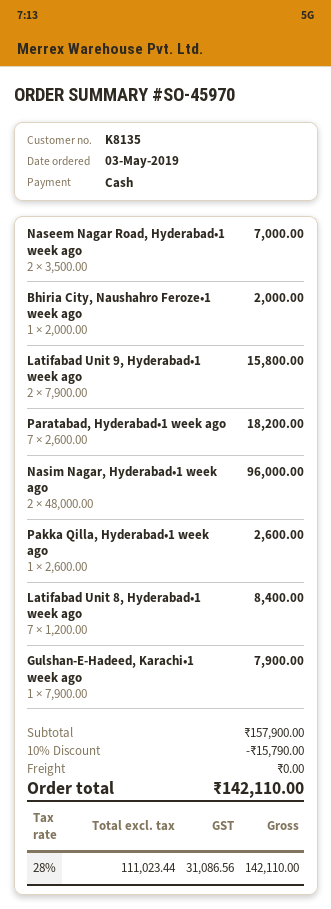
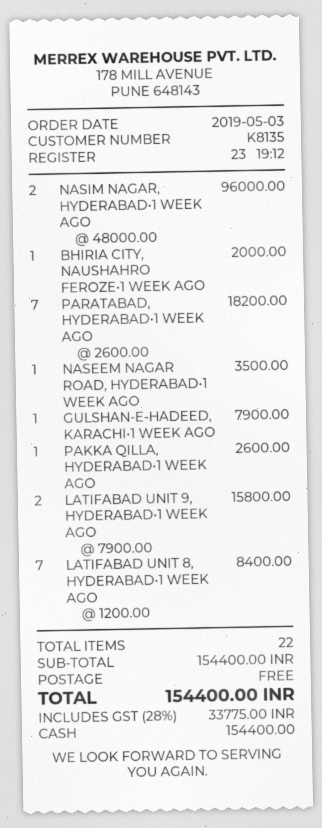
Naseem Nagar Road, Hyderabad•1 week ago: 2 x 3500.00 = 7000.00 -> 1 x 3500.00 = 3500.00
subtotal: 157900.00 -> 154400.00
discount: 10% = 15790.00 -> none
tax: 28% = 31086.56 -> 28% = 33775.00
total: 142110.00 -> 154400.00

